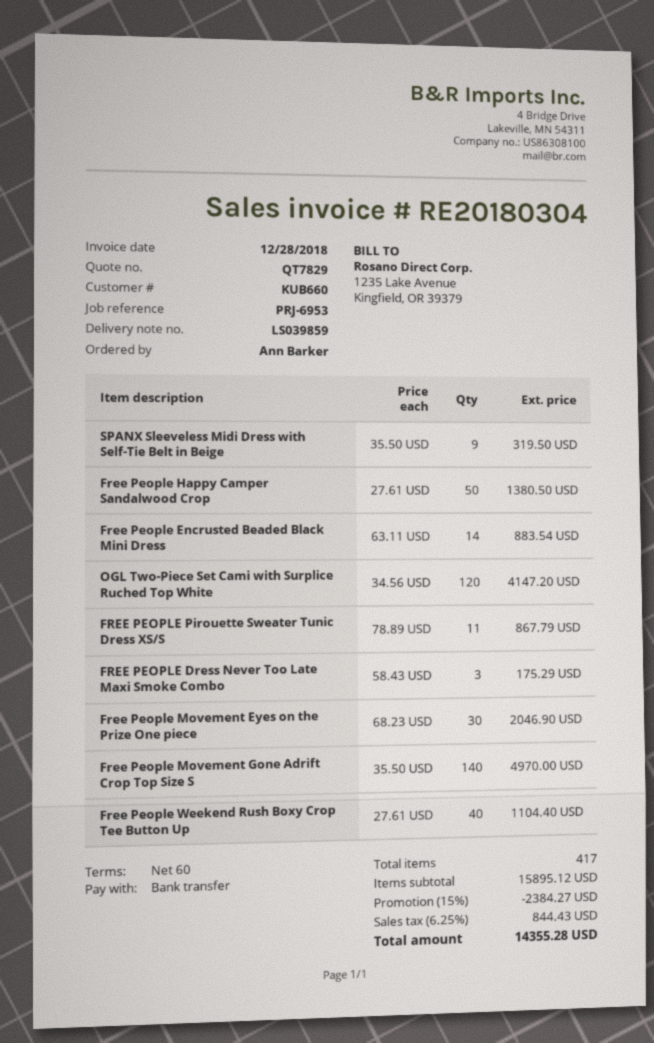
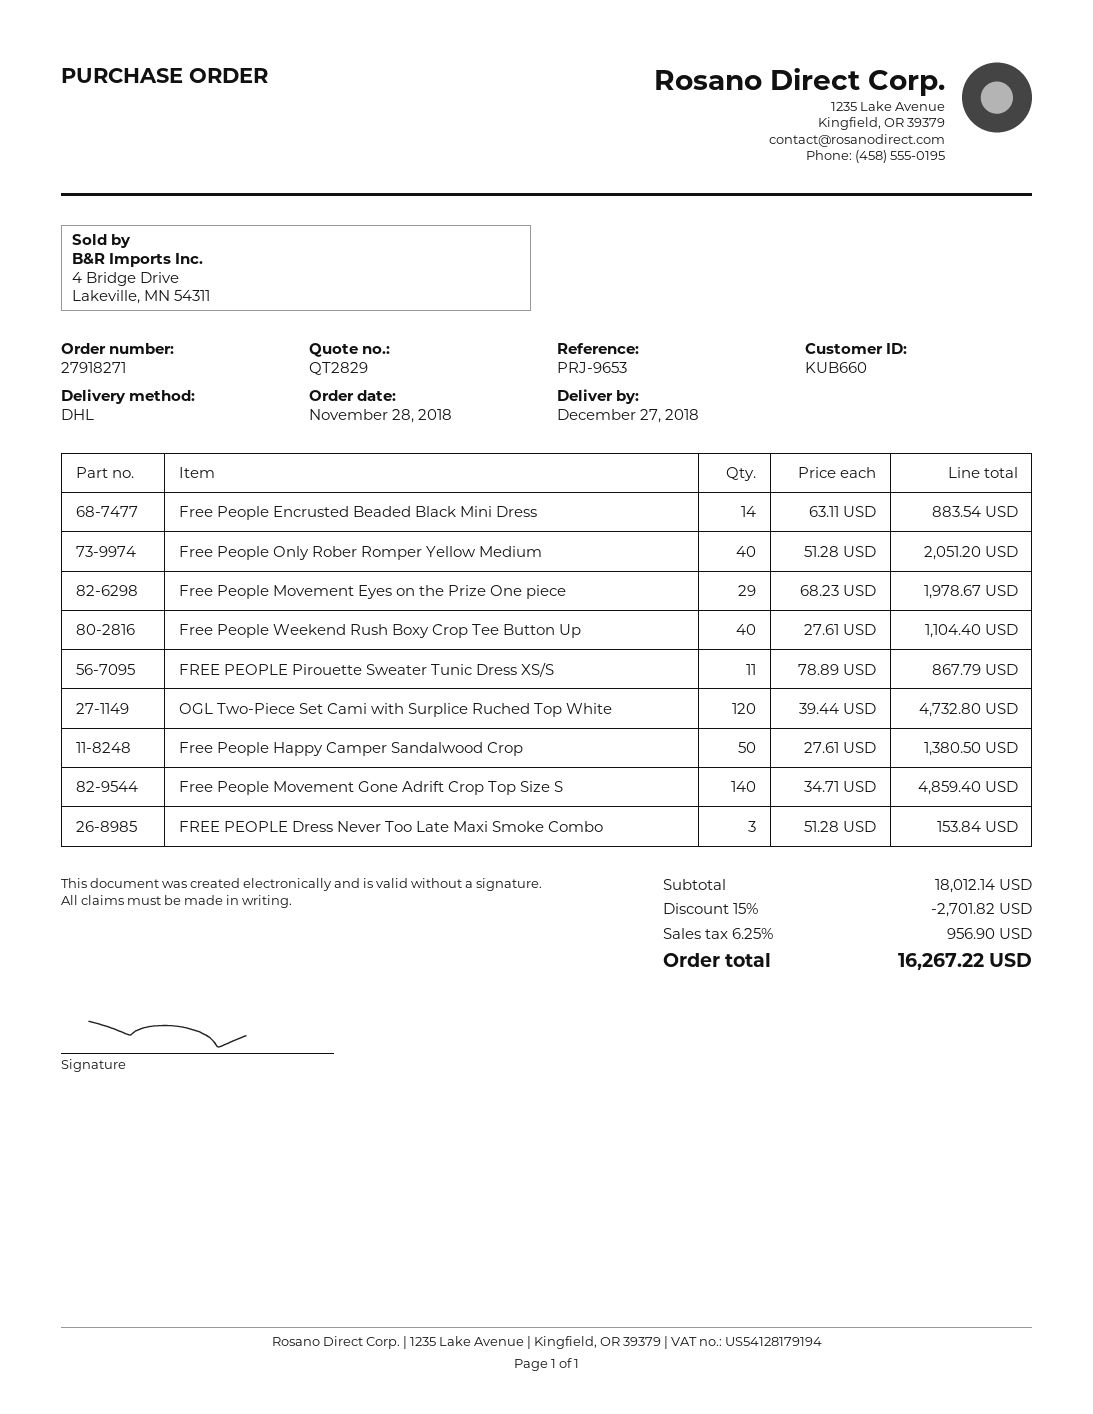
quote number: QT7829 -> QT2829
reference: PRJ-6953 -> PRJ-9653
SPANX Sleeveless Midi Dress with Self-Tie Belt in Beige: 9 x 35.50 = 319.50 -> none
OGL Two-Piece Set Cami with Surplice Ruched Top White: 120 x 34.56 = 4147.20 -> 120 x 39.44 = 4732.80
FREE PEOPLE Dress Never Too Late Maxi Smoke Combo: 3 x 58.43 = 175.29 -> 3 x 51.28 = 153.84
Free People Movement Eyes on the Prize One piece: 30 x 68.23 = 2046.90 -> 29 x 68.23 = 1978.67
Free People Movement Gone Adrift Crop Top Size S: 140 x 35.50 = 4970.00 -> 140 x 34.71 = 4859.40
Free People Only Rober Romper Yellow Medium: none -> 40 x 51.28 = 2051.20
subtotal: 15895.12 -> 18012.14
discount: 15% = 2384.27 -> 15% = 2701.82
tax: 6.25% = 844.43 -> 6.25% = 956.90
total: 14355.28 -> 16267.22

